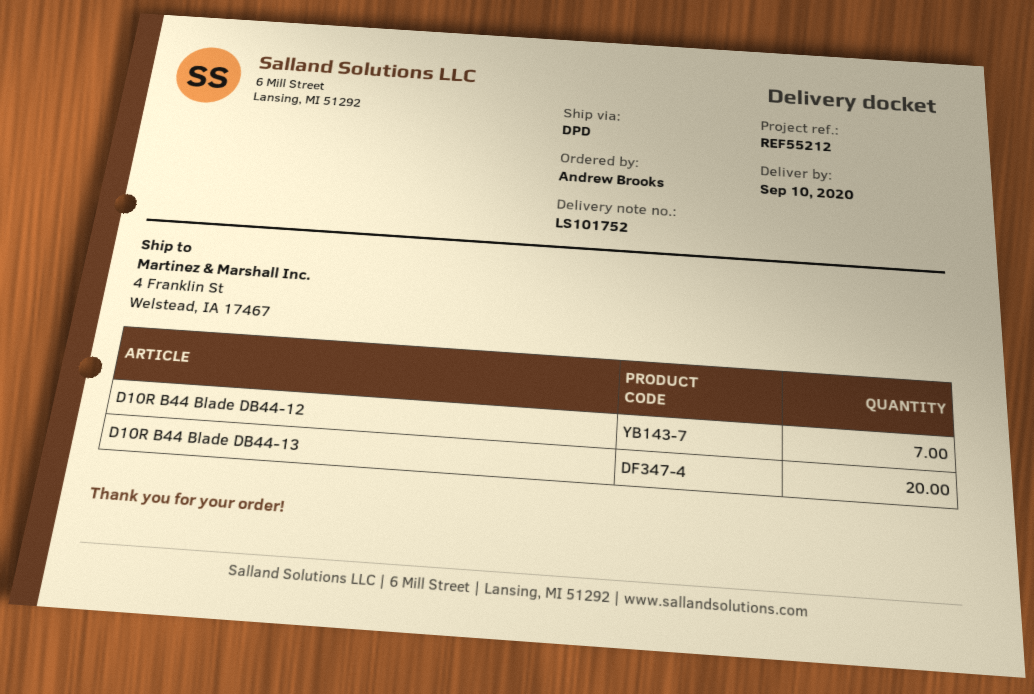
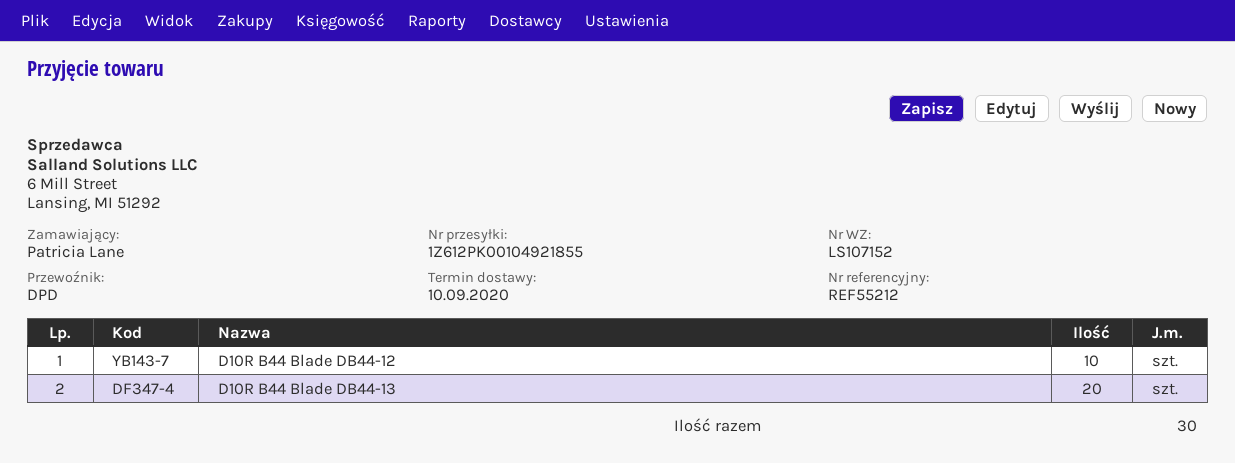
delivery note number: LS101752 -> LS107152
ordered by: Andrew Brooks -> Patricia Lane
D10R B44 Blade DB44-12: 7 -> 10

